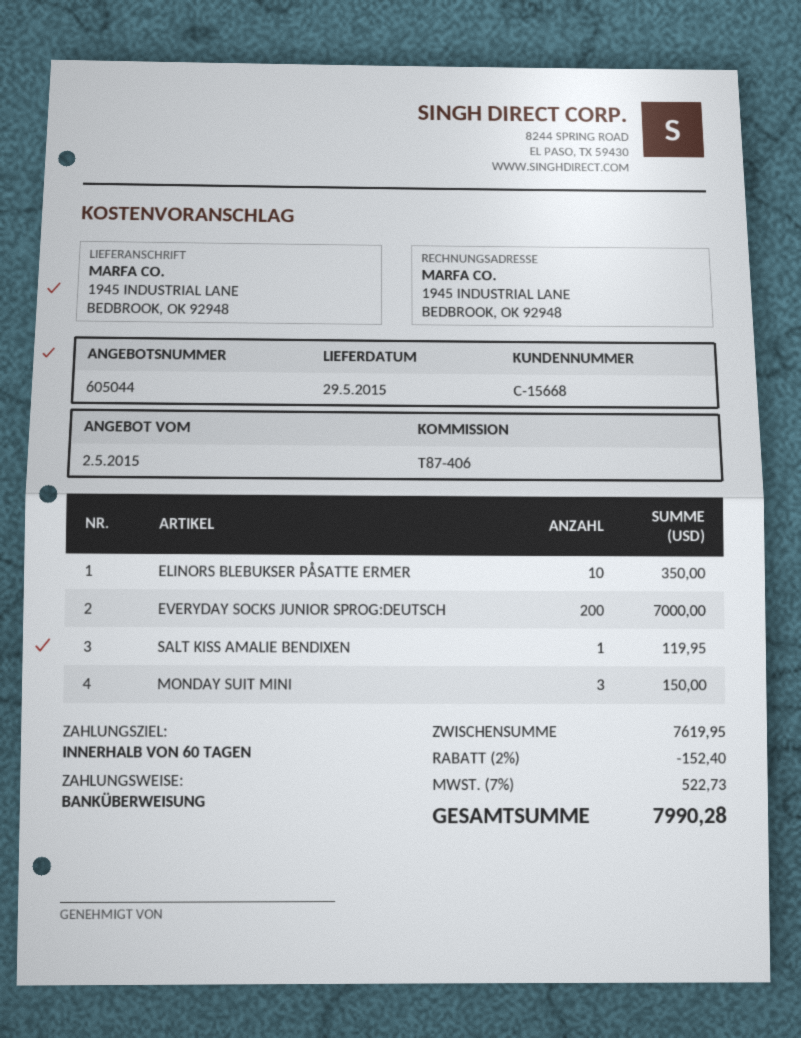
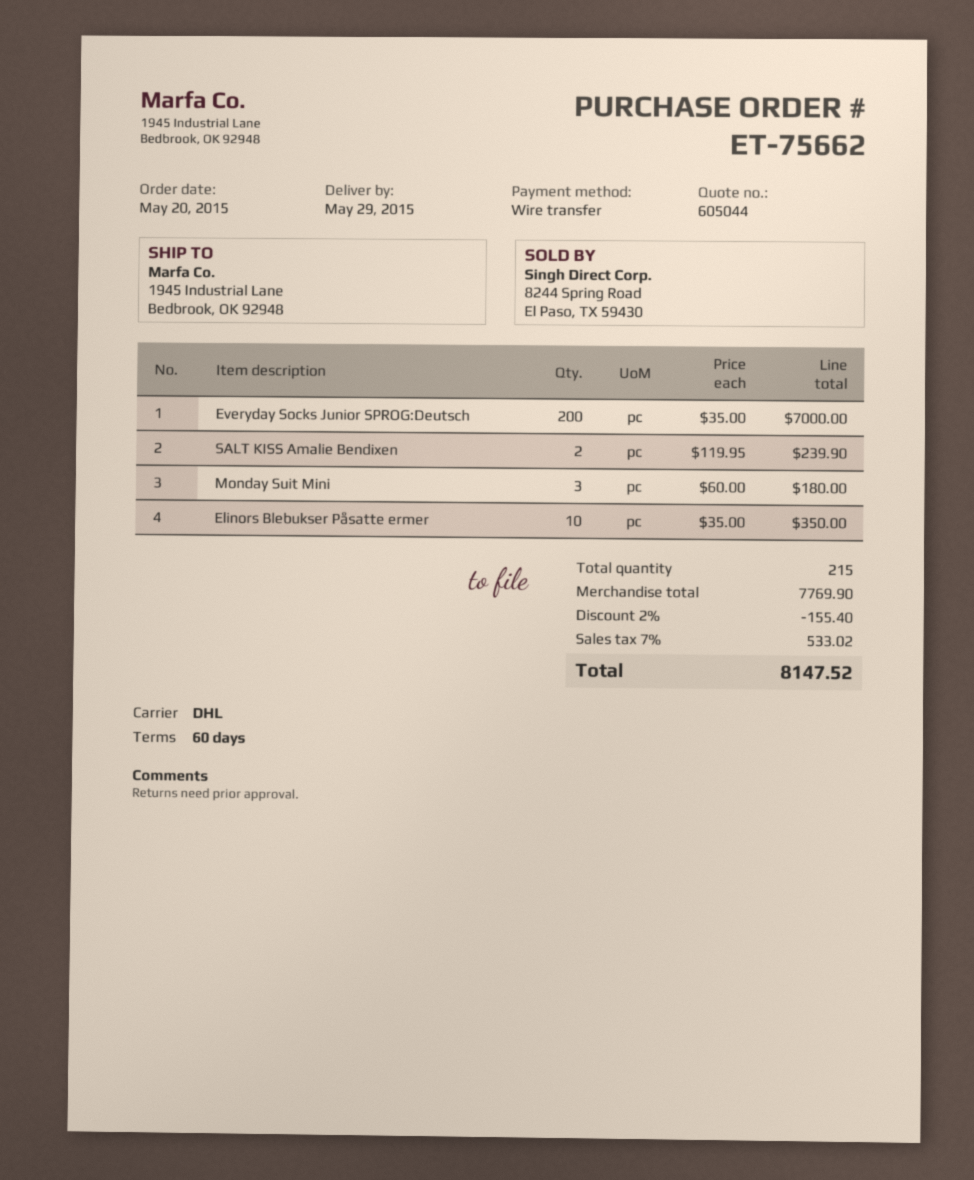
SALT KISS AMALIE BENDIXEN: 1 for 119.95 -> 2 for 239.90
MONDAY SUIT MINI: 3 for 150.00 -> 3 for 180.00
subtotal: 7619.95 -> 7769.90
discount: 2% = 152.40 -> 2% = 155.40
tax: 7% = 522.73 -> 7% = 533.02
total: 7990.28 -> 8147.52

